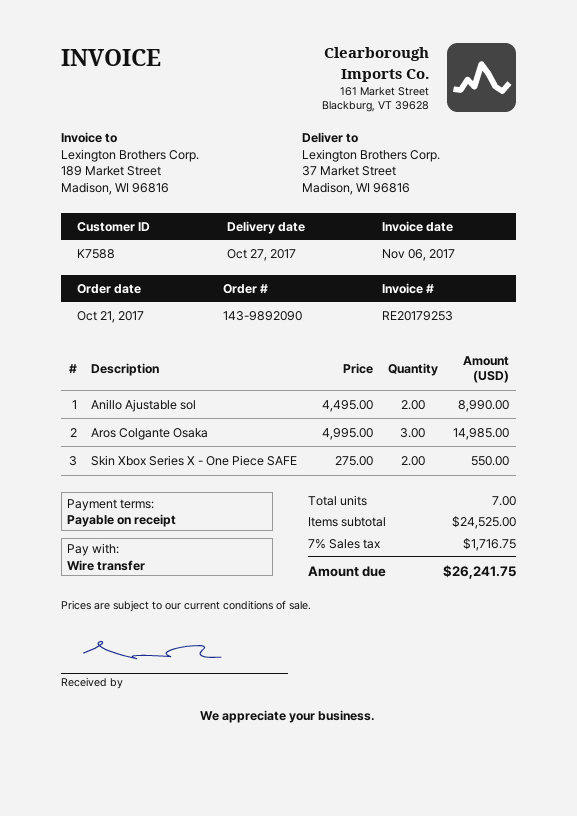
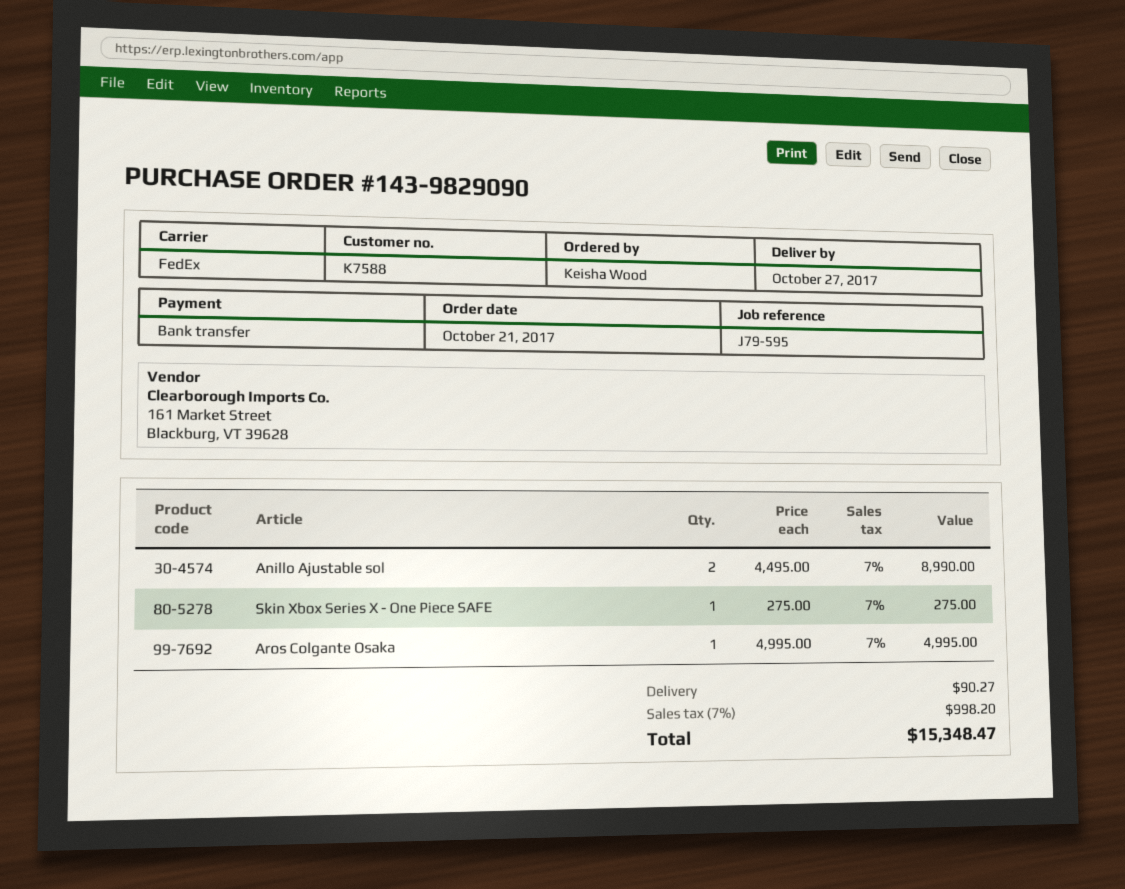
order number: 143-9892090 -> 143-9829090
Aros Colgante Osaka: 3 x 4995.00 = 14985.00 -> 1 x 4995.00 = 4995.00
Skin Xbox Series X - One Piece SAFE: 2 x 275.00 = 550.00 -> 1 x 275.00 = 275.00
shipping: none -> 90.27
tax: 7% = 1716.75 -> 7% = 998.20
total: 26241.75 -> 15348.47

